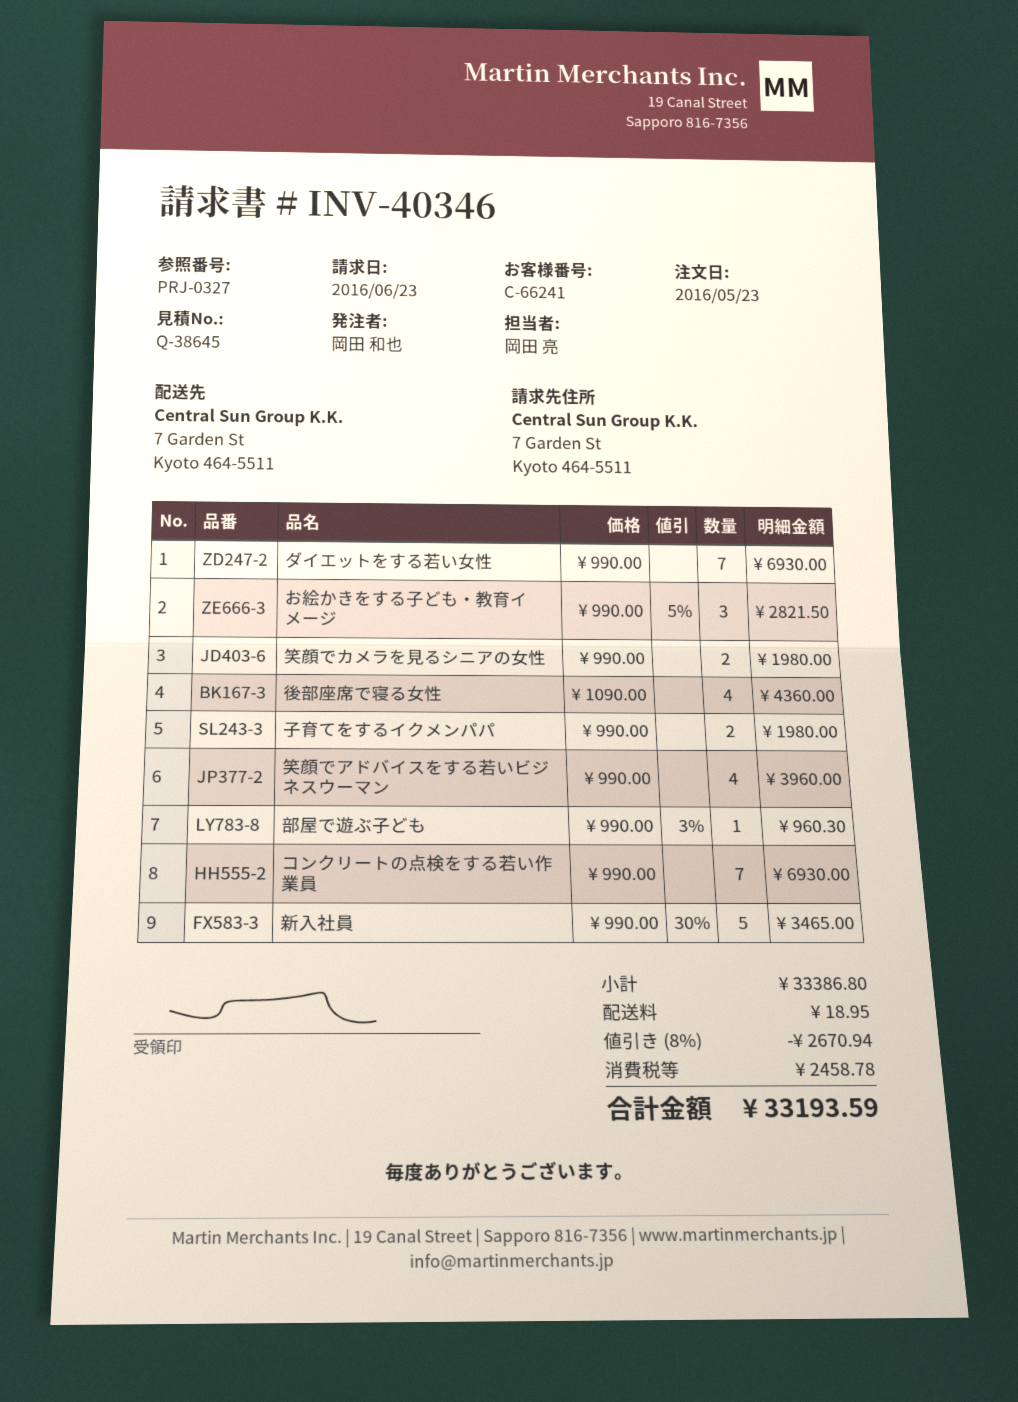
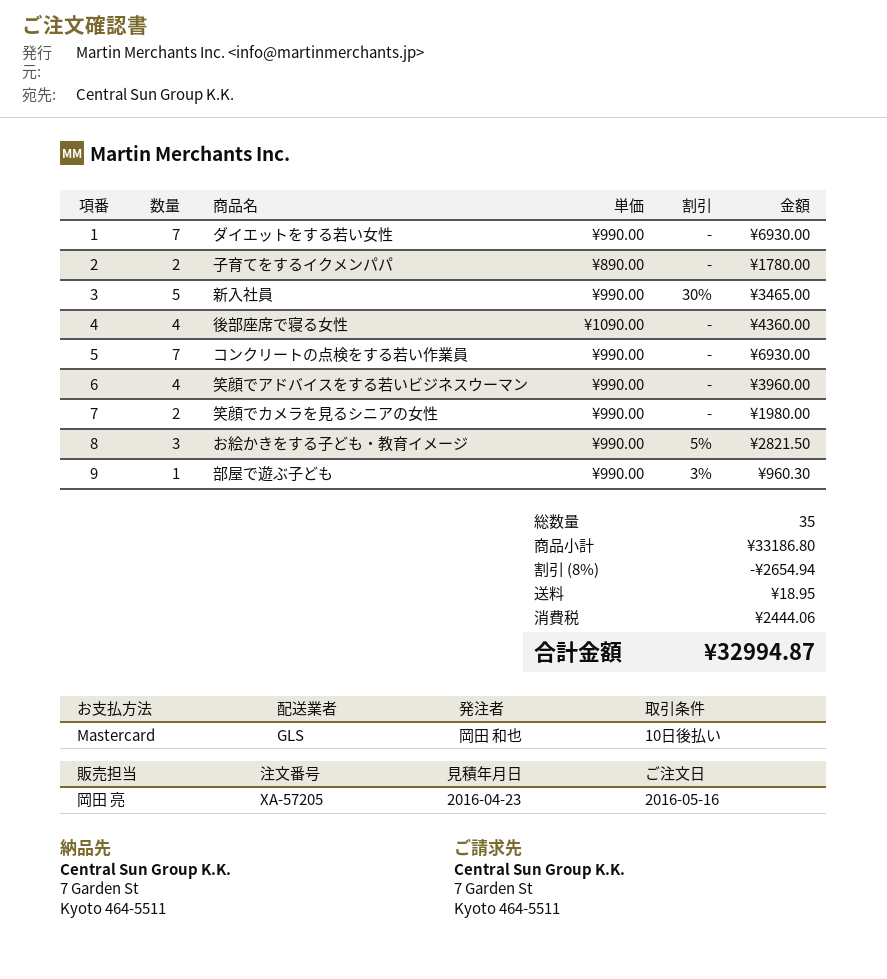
order date: 2016-05-23 -> 2016-05-16
子育てをするイクメンパパ: 2 x 990.00 = 1980.00 -> 2 x 890.00 = 1780.00
subtotal: 33386.80 -> 33186.80
discount: 8% = 2670.94 -> 8% = 2654.94
tax: 2458.78 -> 2444.06
total: 33193.59 -> 32994.87

